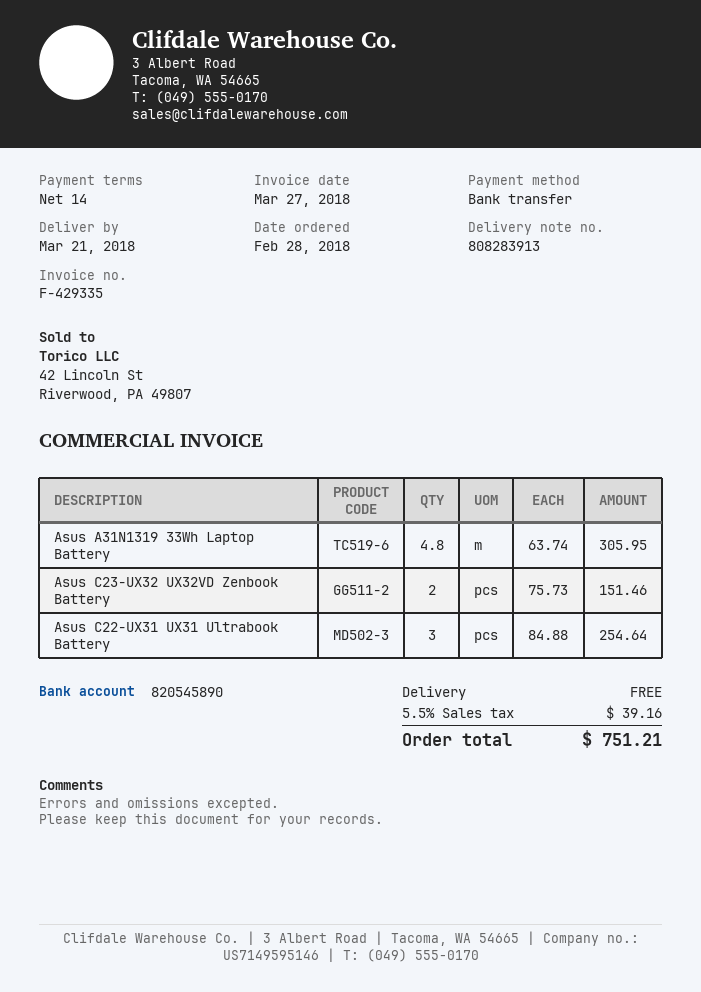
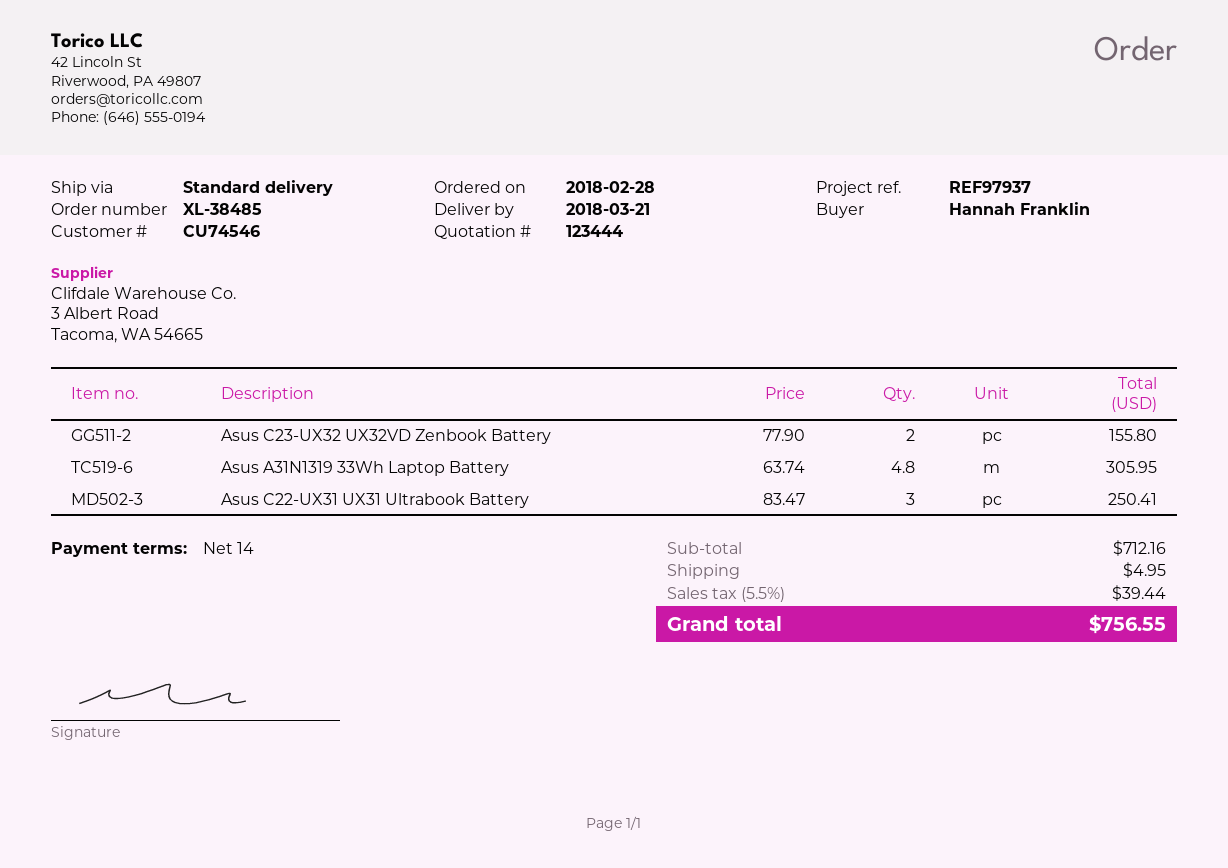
Asus C23-UX32 UX32VD Zenbook Battery: 2 x 75.73 = 151.46 -> 2 x 77.90 = 155.80
Asus C22-UX31 UX31 Ultrabook Battery: 3 x 84.88 = 254.64 -> 3 x 83.47 = 250.41
shipping: 0.00 -> 4.95
tax: 5.5% = 39.16 -> 5.5% = 39.44
total: 751.21 -> 756.55

